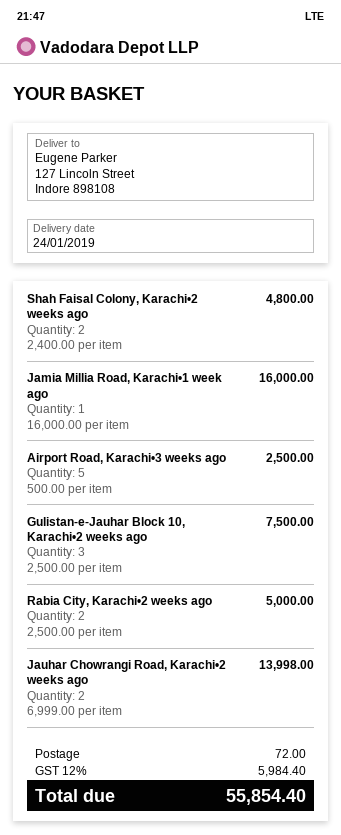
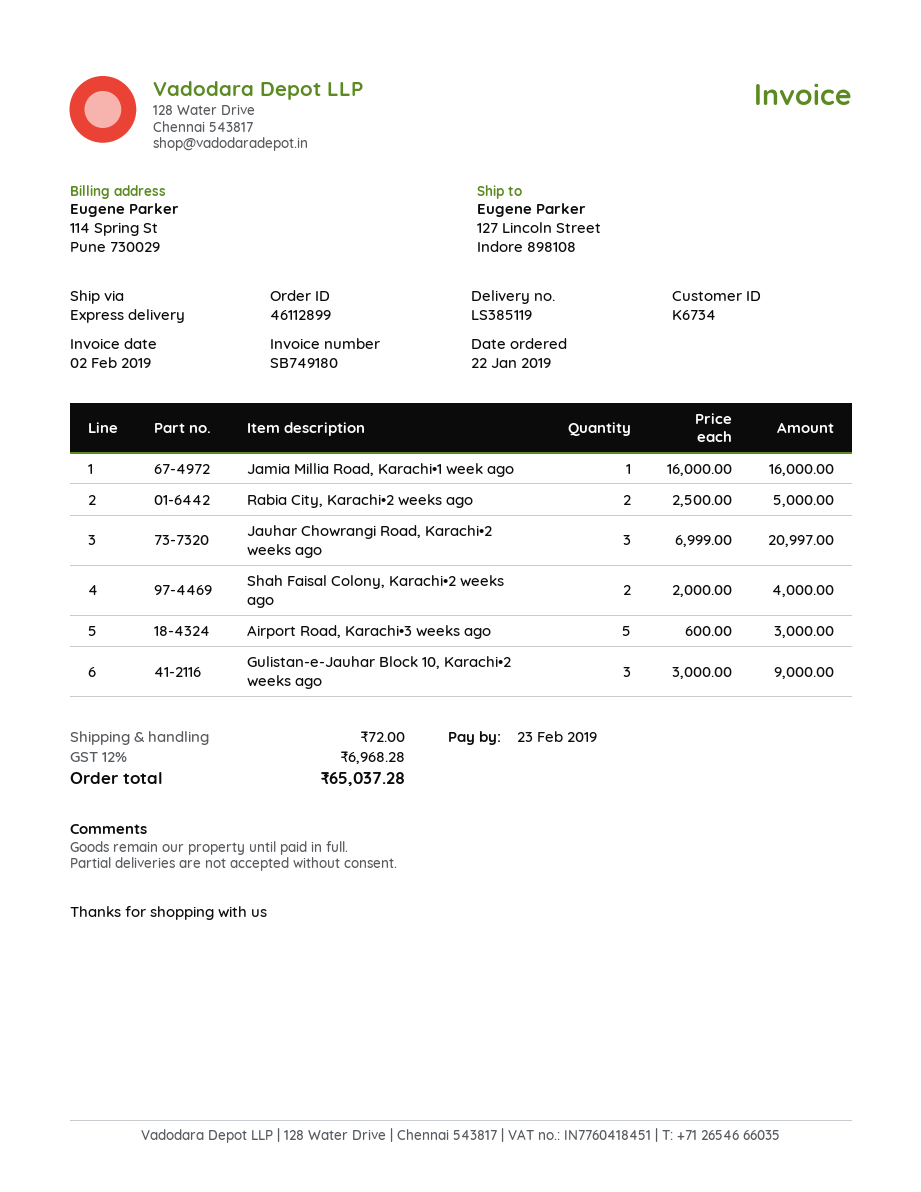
Shah Faisal Colony, Karachi•2 weeks ago: 2 x 2400.00 = 4800.00 -> 2 x 2000.00 = 4000.00
Airport Road, Karachi•3 weeks ago: 5 x 500.00 = 2500.00 -> 5 x 600.00 = 3000.00
Gulistan-e-Jauhar Block 10, Karachi•2 weeks ago: 3 x 2500.00 = 7500.00 -> 3 x 3000.00 = 9000.00
Jauhar Chowrangi Road, Karachi•2 weeks ago: 2 x 6999.00 = 13998.00 -> 3 x 6999.00 = 20997.00
tax: 12% = 5984.40 -> 12% = 6968.28
total: 55854.40 -> 65037.28

